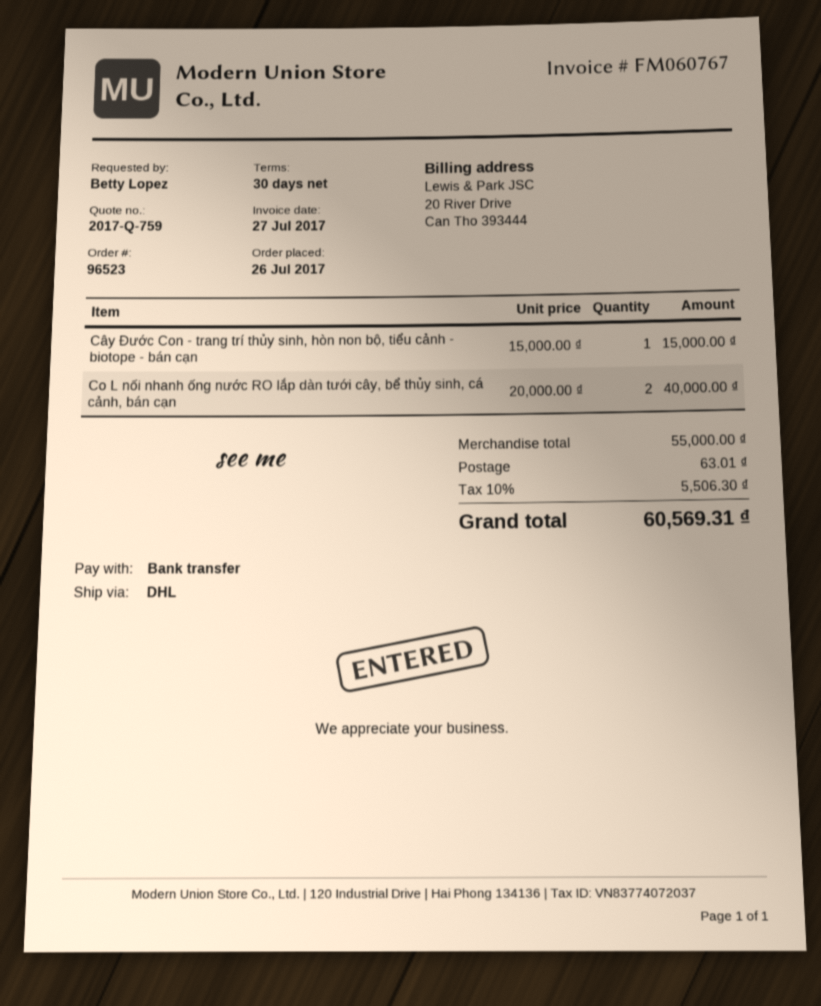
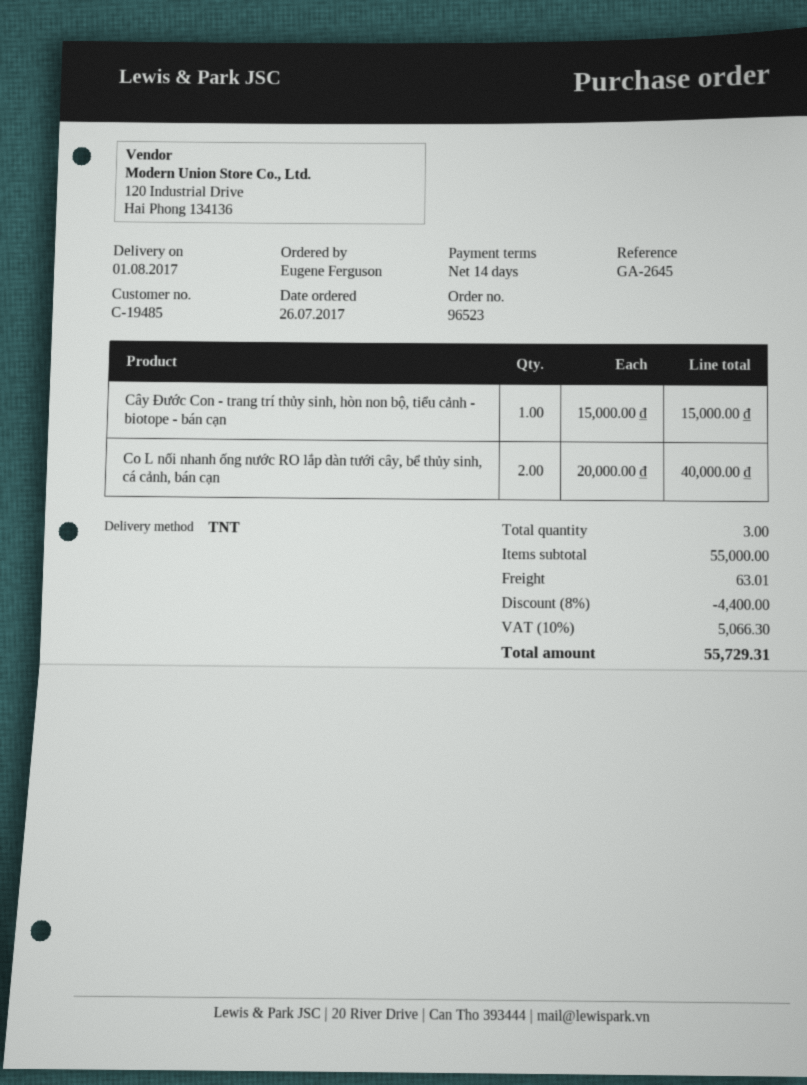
payment terms: 30 days -> 14 days
ordered by: Betty Lopez -> Eugene Ferguson
shipping method: DHL -> TNT
discount: none -> 8% = 4400.00
tax: 10% = 5506.30 -> 10% = 5066.30
total: 60569.31 -> 55729.31

